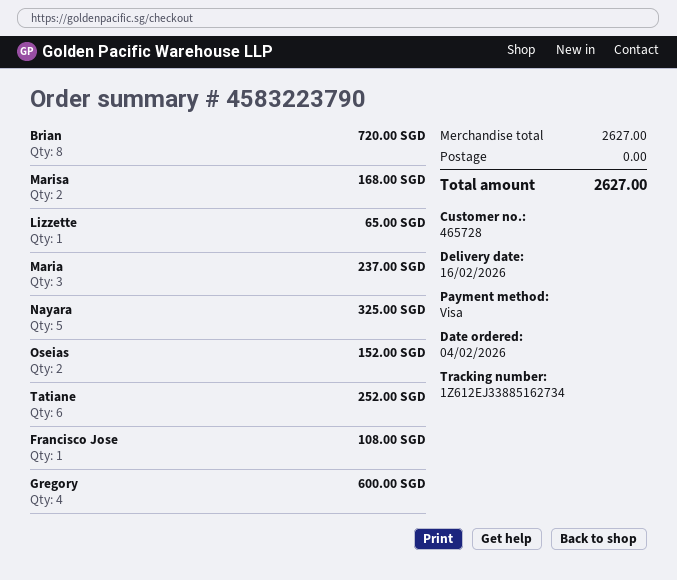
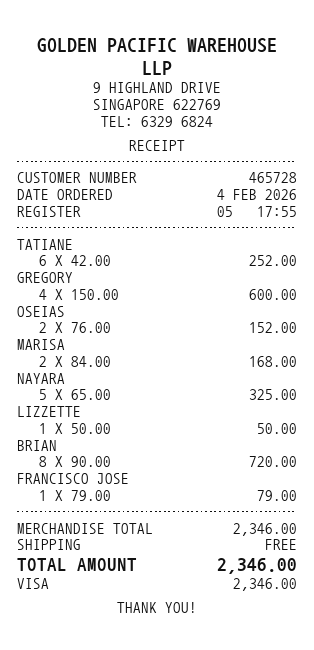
Lizzette: 1 for 65.00 -> 1 for 50.00
Maria: 3 for 237.00 -> none
Francisco Jose: 1 for 108.00 -> 1 for 79.00
subtotal: 2627.00 -> 2346.00
total: 2627.00 -> 2346.00

